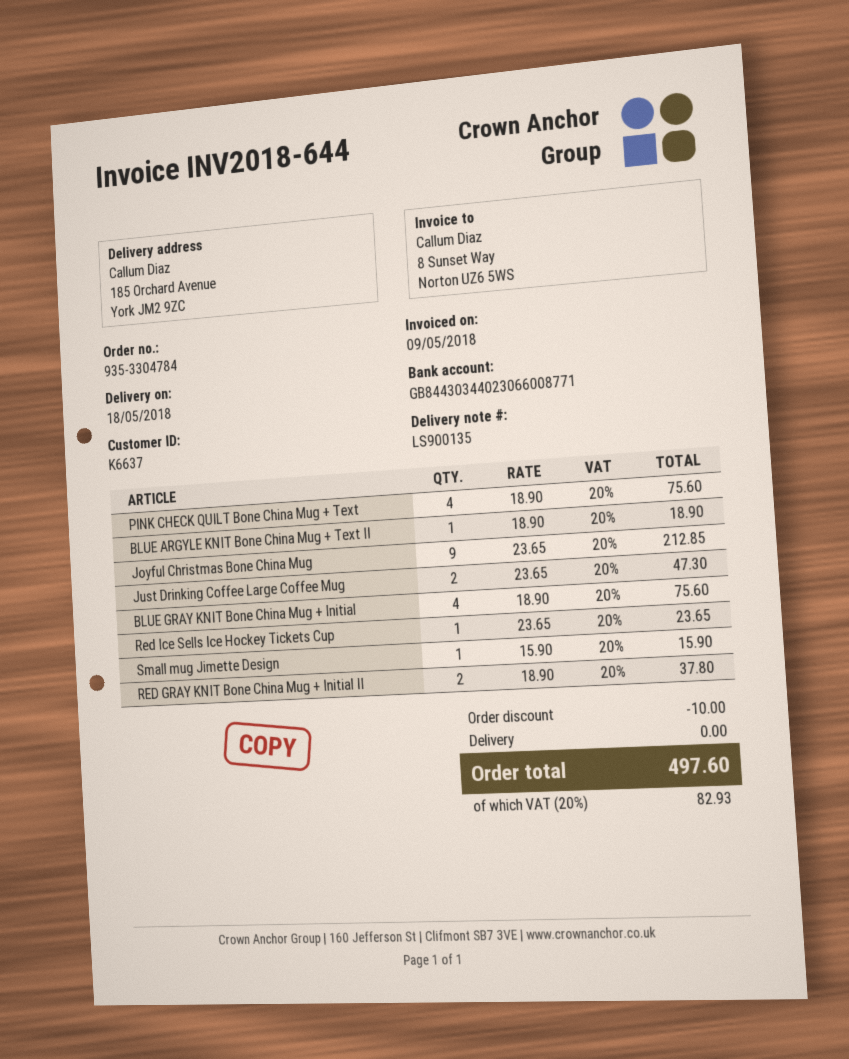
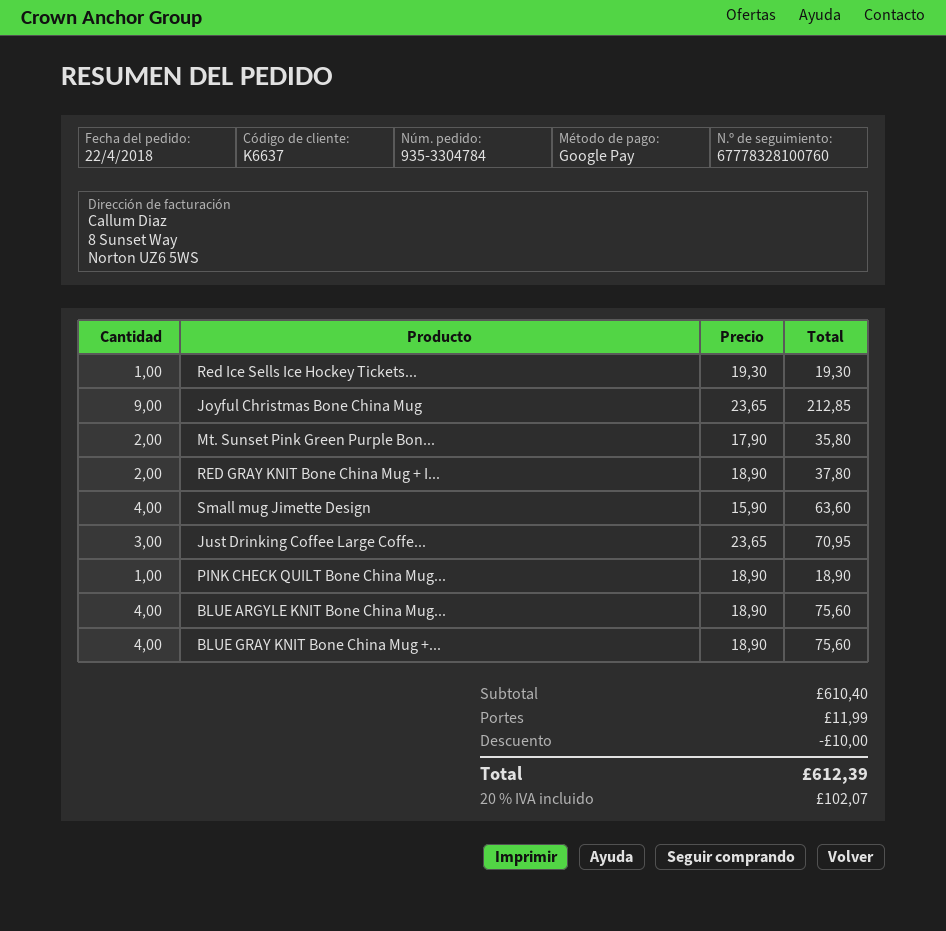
PINK CHECK QUILT Bone China Mug + Text: 4 x 18.90 = 75.60 -> 1 x 18.90 = 18.90
BLUE ARGYLE KNIT Bone China Mug + Text II: 1 x 18.90 = 18.90 -> 4 x 18.90 = 75.60
Just Drinking Coffee Large Coffee Mug: 2 x 23.65 = 47.30 -> 3 x 23.65 = 70.95
Red Ice Sells Ice Hockey Tickets Cup: 1 x 23.65 = 23.65 -> 1 x 19.30 = 19.30
Small mug Jimette Design: 1 x 15.90 = 15.90 -> 4 x 15.90 = 63.60
Mt. Sunset Pink Green Purple Bon...: none -> 2 x 17.90 = 35.80
shipping: 0.00 -> 11.99
tax: 20% = 82.93 -> 20% = 102.07
total: 497.60 -> 612.39

